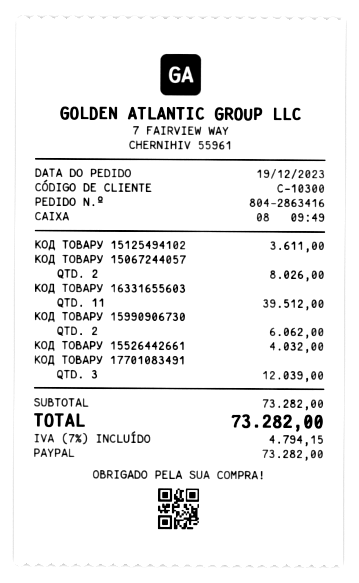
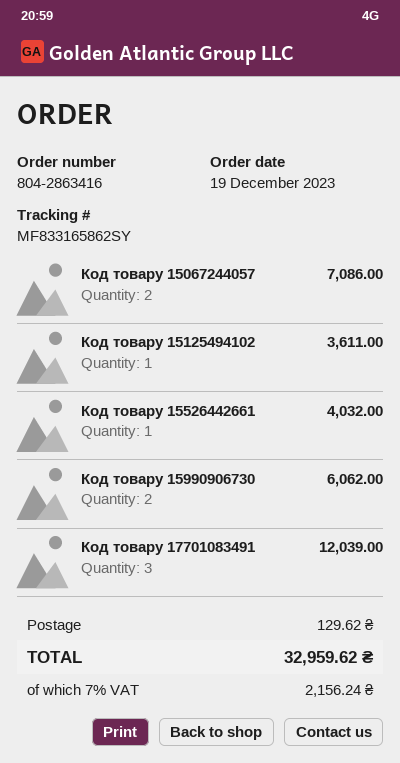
КОД ТОВАРУ 15067244057: 2 for 8026.00 -> 2 for 7086.00
КОД ТОВАРУ 16331655603: 11 for 39512.00 -> none
shipping: none -> 129.62
tax: 7% = 4794.15 -> 7% = 2156.24
total: 73282.00 -> 32959.62

